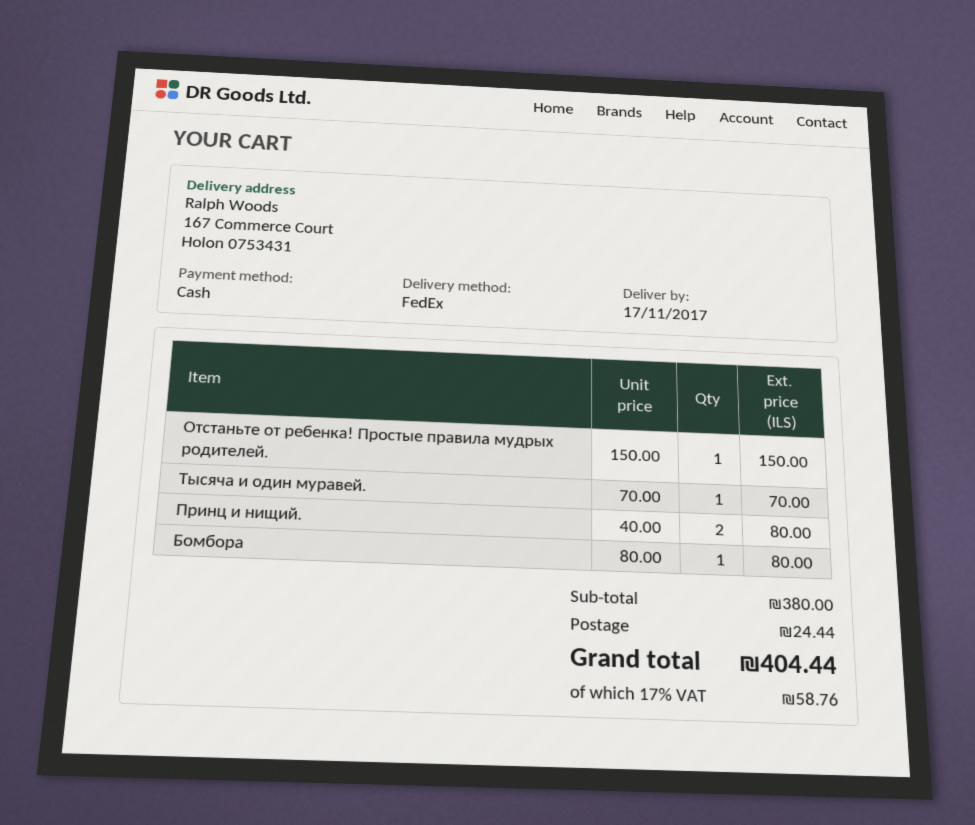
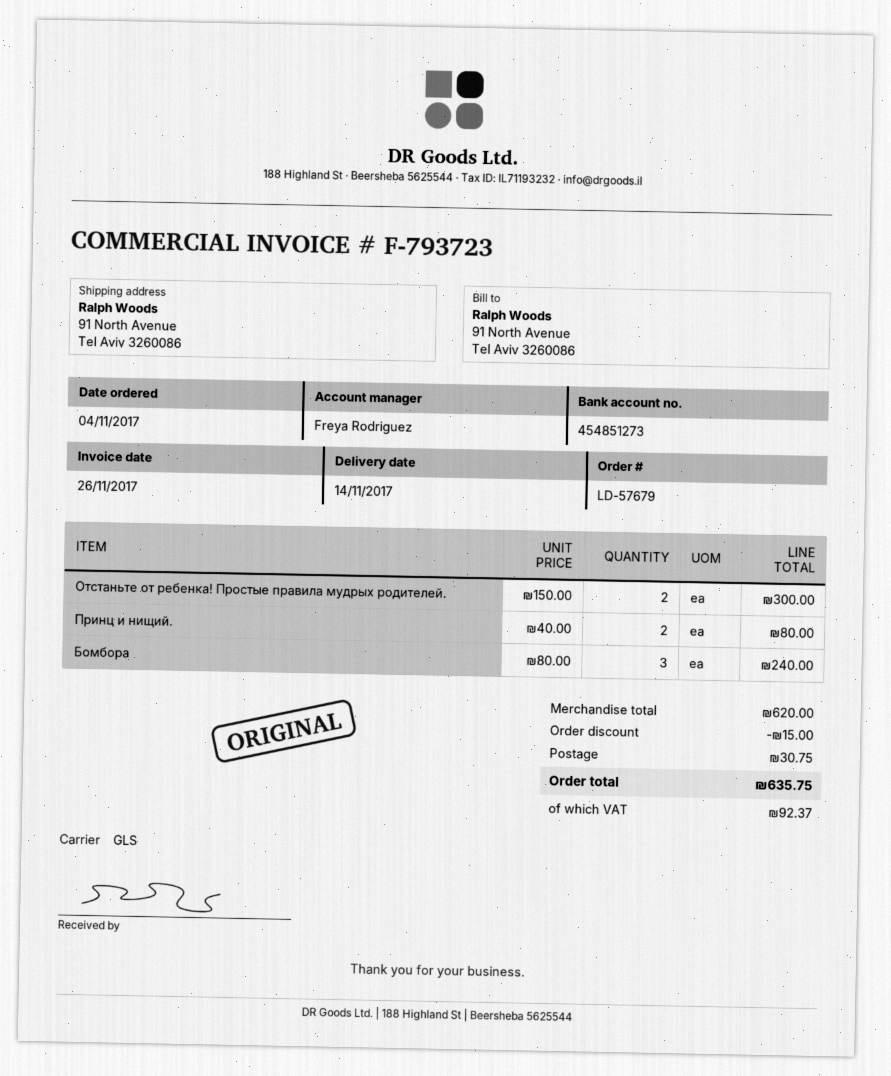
delivery date: 2017-11-17 -> 2017-11-14
shipping method: FedEx -> GLS
ship to: 167 Commerce Court, Holon 0753431 -> 91 North Avenue, Tel Aviv 3260086
Отстаньте от ребенка! Простые правила мудрых родителей.: 1 x 150.00 = 150.00 -> 2 x 150.00 = 300.00
Тысяча и один муравей.: 1 x 70.00 = 70.00 -> none
Бомбора: 1 x 80.00 = 80.00 -> 3 x 80.00 = 240.00
subtotal: 380.00 -> 620.00
discount: none -> 15.00
shipping: 24.44 -> 30.75
tax: 58.76 -> 92.37
total: 404.44 -> 635.75

